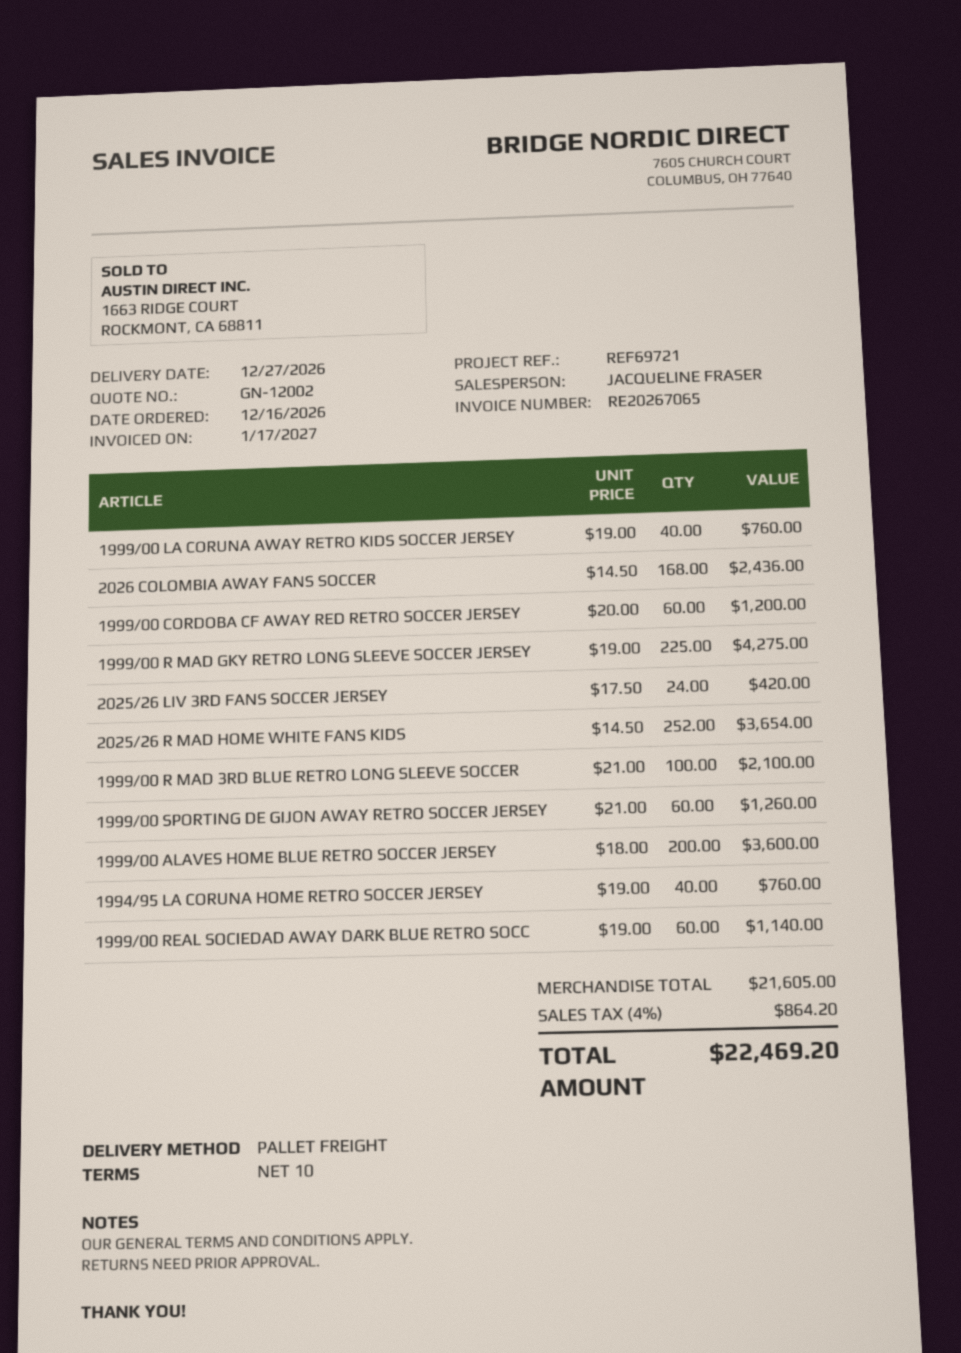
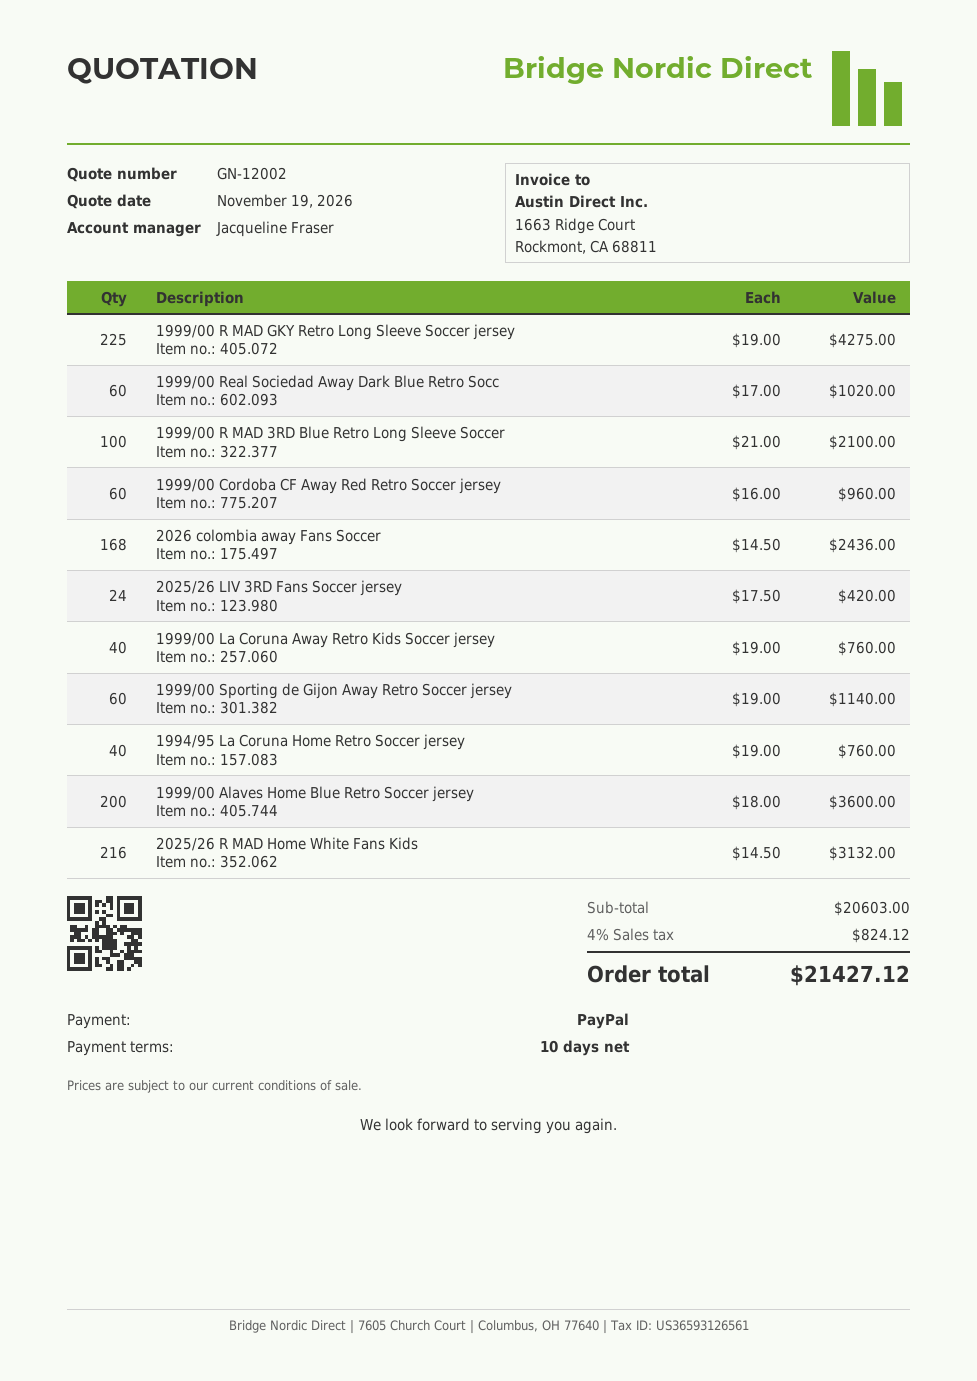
1999/00 CORDOBA CF AWAY RED RETRO SOCCER JERSEY: 60 x 20.00 = 1200.00 -> 60 x 16.00 = 960.00
2025/26 R MAD HOME WHITE FANS KIDS: 252 x 14.50 = 3654.00 -> 216 x 14.50 = 3132.00
1999/00 SPORTING DE GIJON AWAY RETRO SOCCER JERSEY: 60 x 21.00 = 1260.00 -> 60 x 19.00 = 1140.00
1999/00 REAL SOCIEDAD AWAY DARK BLUE RETRO SOCC: 60 x 19.00 = 1140.00 -> 60 x 17.00 = 1020.00
subtotal: 21605.00 -> 20603.00
tax: 4% = 864.20 -> 4% = 824.12
total: 22469.20 -> 21427.12

